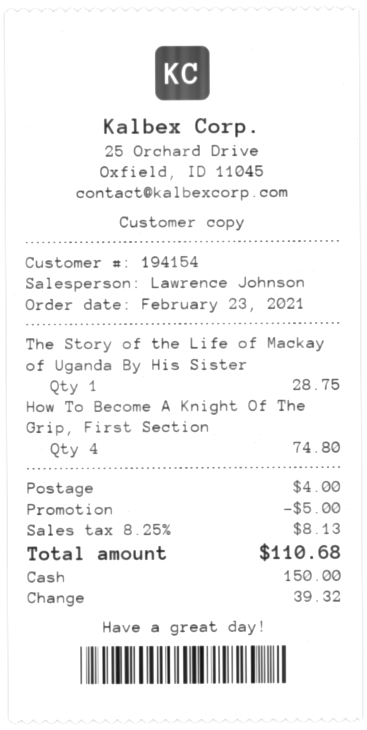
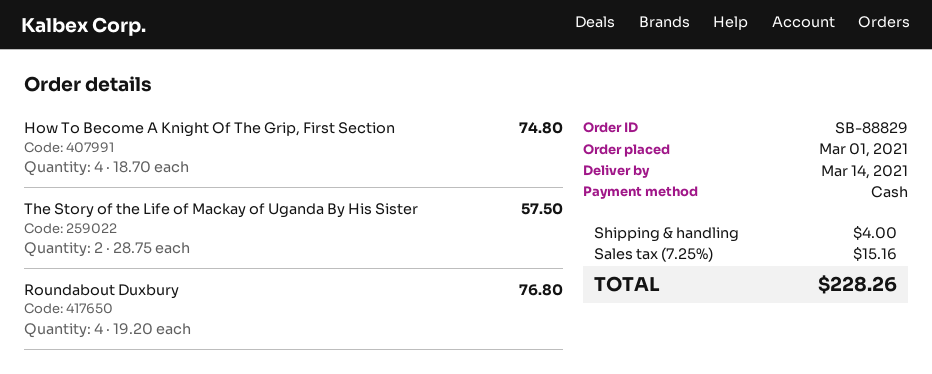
order date: 2021-02-23 -> 2021-03-01
The Story of the Life of Mackay of Uganda By His Sister: 1 for 28.75 -> 2 for 57.50
Roundabout Duxbury: none -> 4 for 76.80
discount: 5.00 -> none
tax: 8.25% = 8.13 -> 7.25% = 15.16
total: 110.68 -> 228.26

